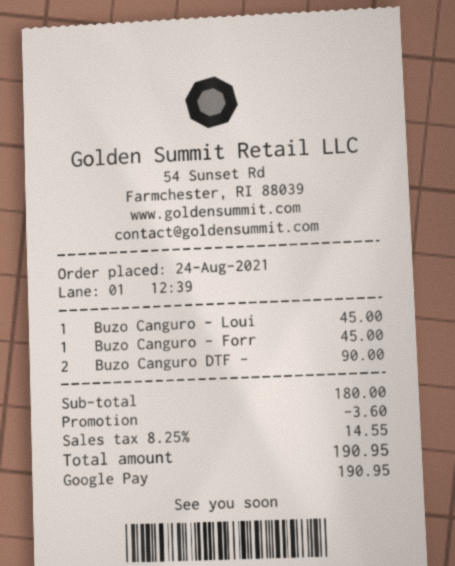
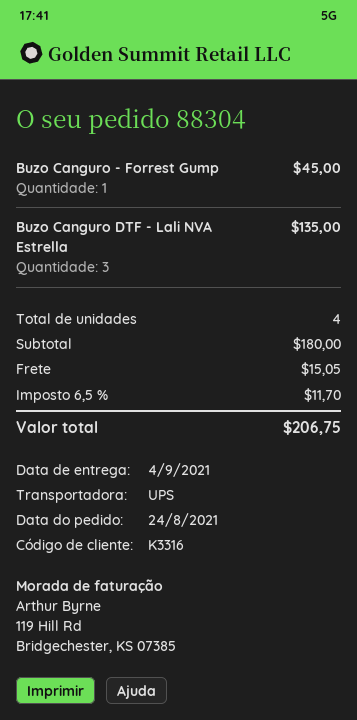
Buzo Canguro - Loui: 1 for 45.00 -> none
Buzo Canguro DTF -: 2 for 90.00 -> 3 for 135.00
discount: 3.60 -> none
shipping: none -> 15.05
tax: 8.25% = 14.55 -> 6.5% = 11.70
total: 190.95 -> 206.75

